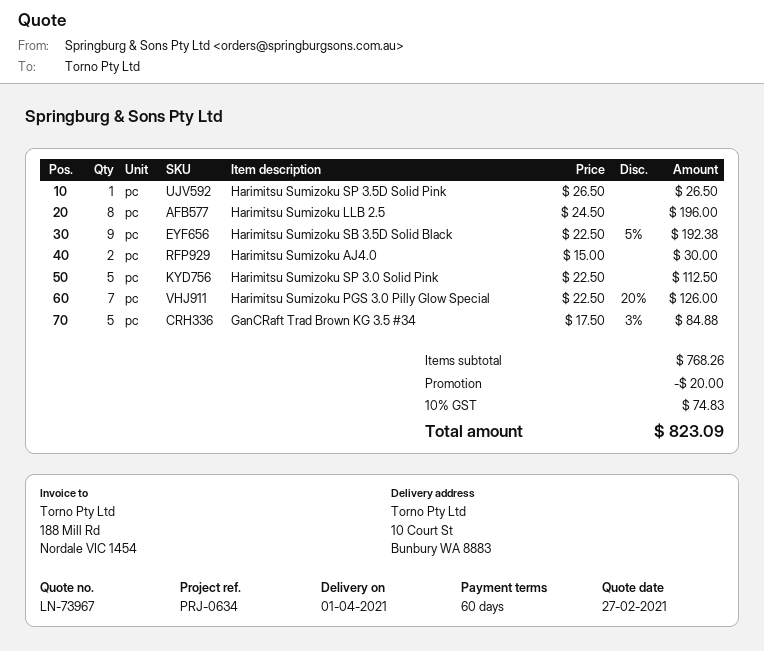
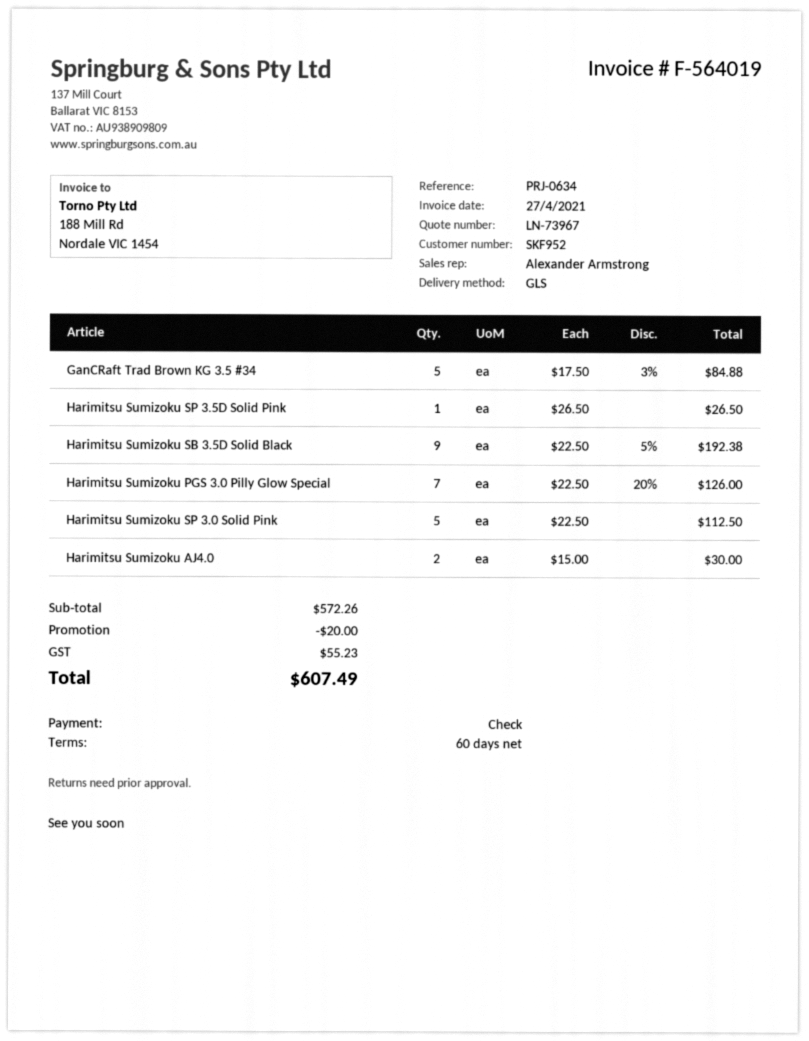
Harimitsu Sumizoku LLB 2.5: 8 x 24.50 = 196.00 -> none
subtotal: 768.26 -> 572.26
tax: 74.83 -> 55.23
total: 823.09 -> 607.49

